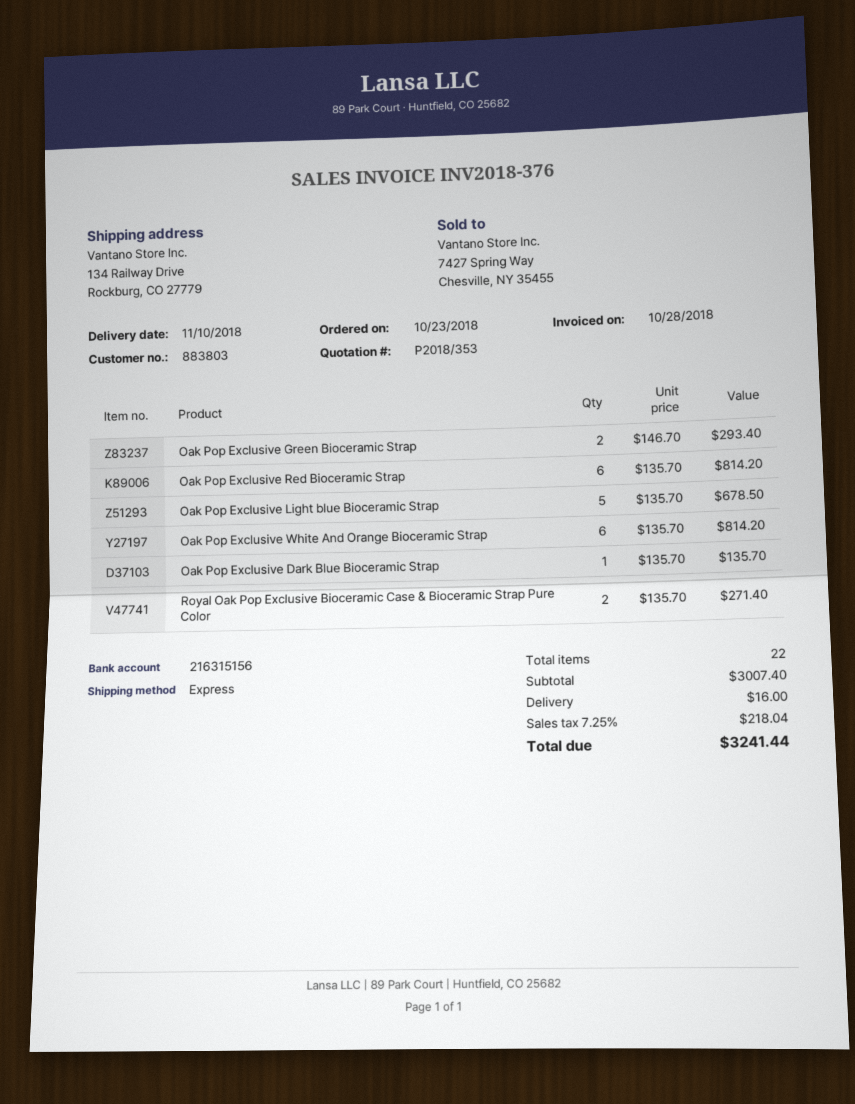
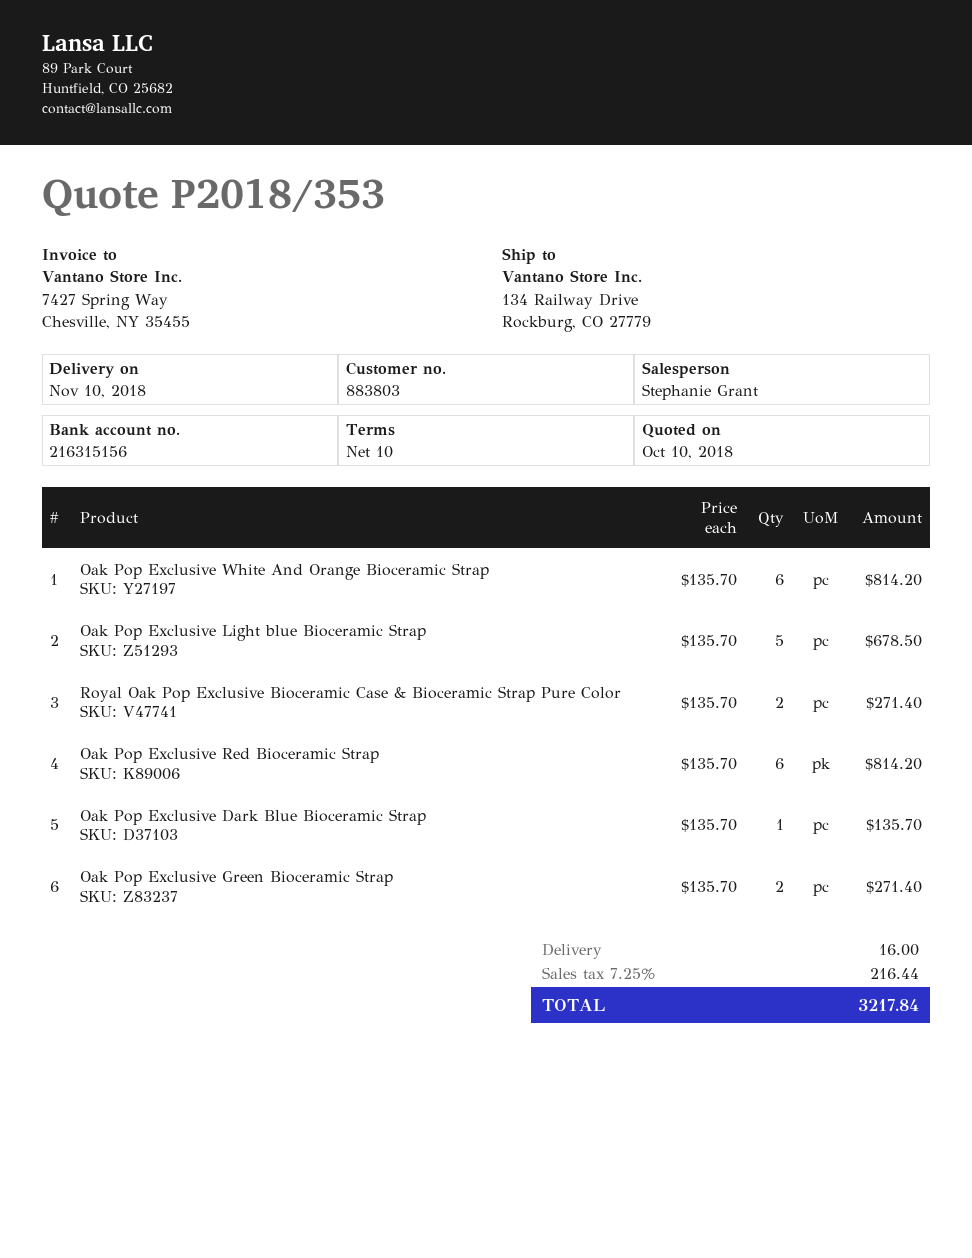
Oak Pop Exclusive Green Bioceramic Strap: 2 x 146.70 = 293.40 -> 2 x 135.70 = 271.40
tax: 7.25% = 218.04 -> 7.25% = 216.44
total: 3241.44 -> 3217.84

